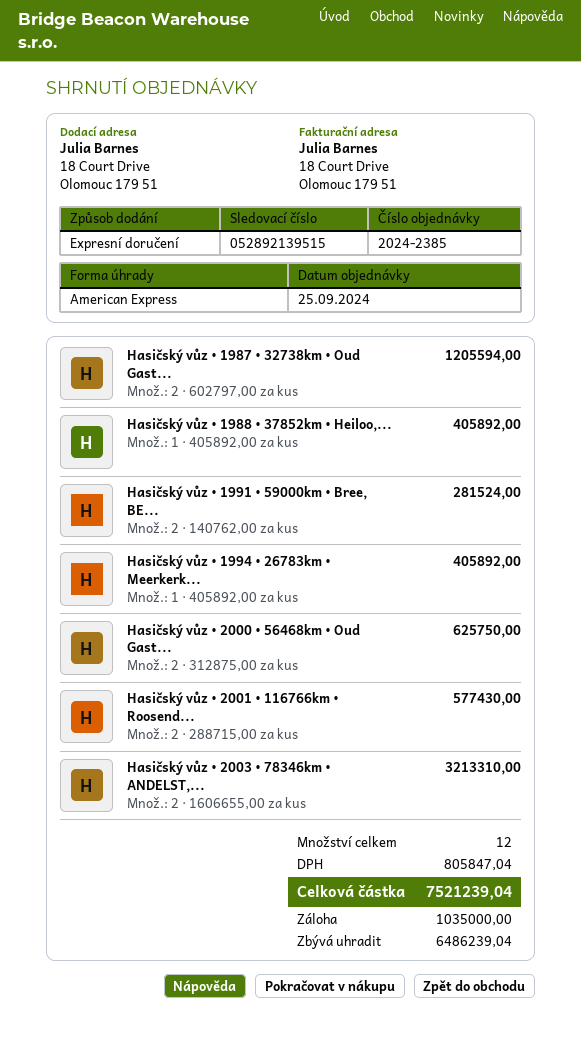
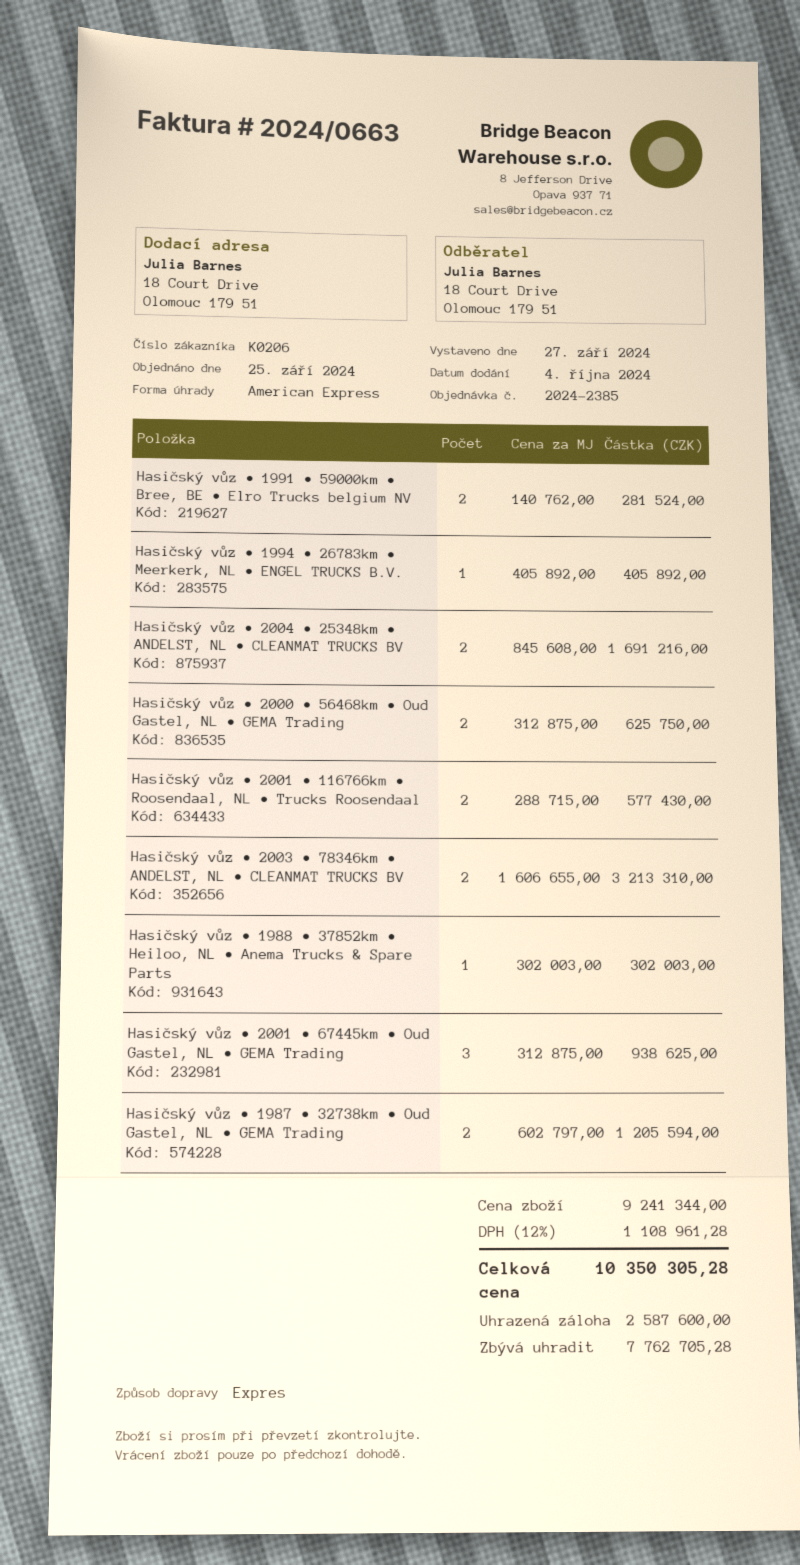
Hasičský vůz • 1988 • 37852km • Heiloo,...: 1 x 405892.00 = 405892.00 -> 1 x 302003.00 = 302003.00
Hasičský vůz • 2004 • 25348km • ANDELST, NL • CLEANMAT TRUCKS BV: none -> 2 x 845608.00 = 1691216.00
Hasičský vůz • 2001 • 67445km • Oud Gastel, NL • GEMA Trading: none -> 3 x 312875.00 = 938625.00
tax: 805847.04 -> 1108961.28
total: 7521239.04 -> 10350305.28
deposit: 1035000.00 -> 2587600.00
balance: 6486239.04 -> 7762705.28

